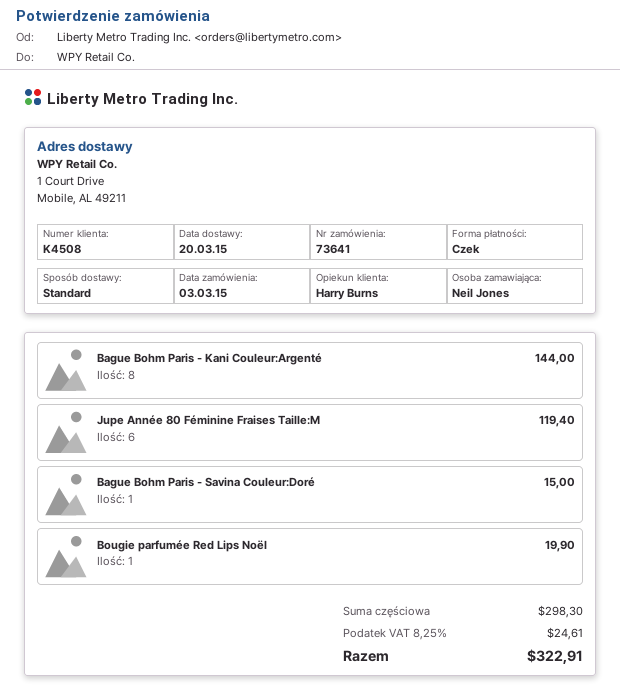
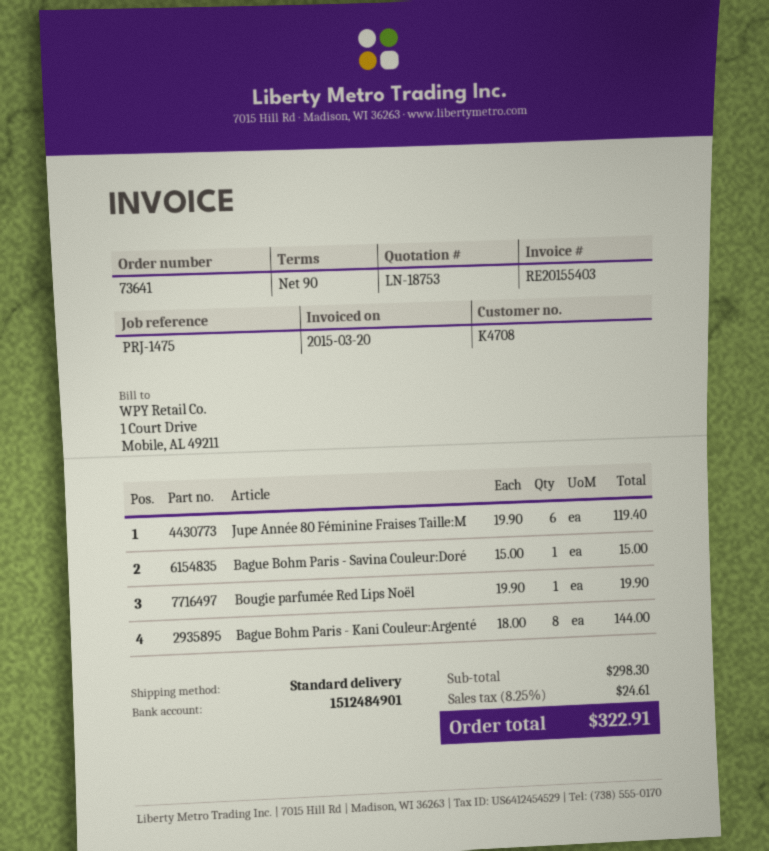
customer number: K4508 -> K4708

